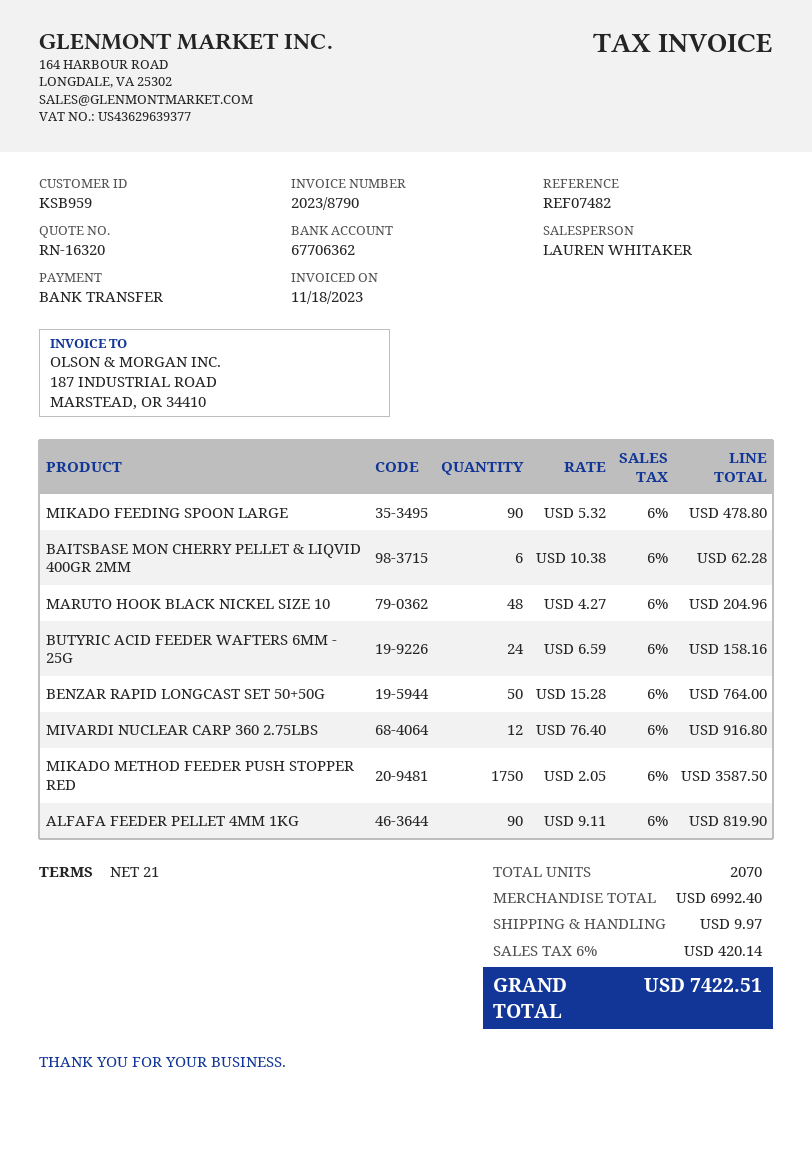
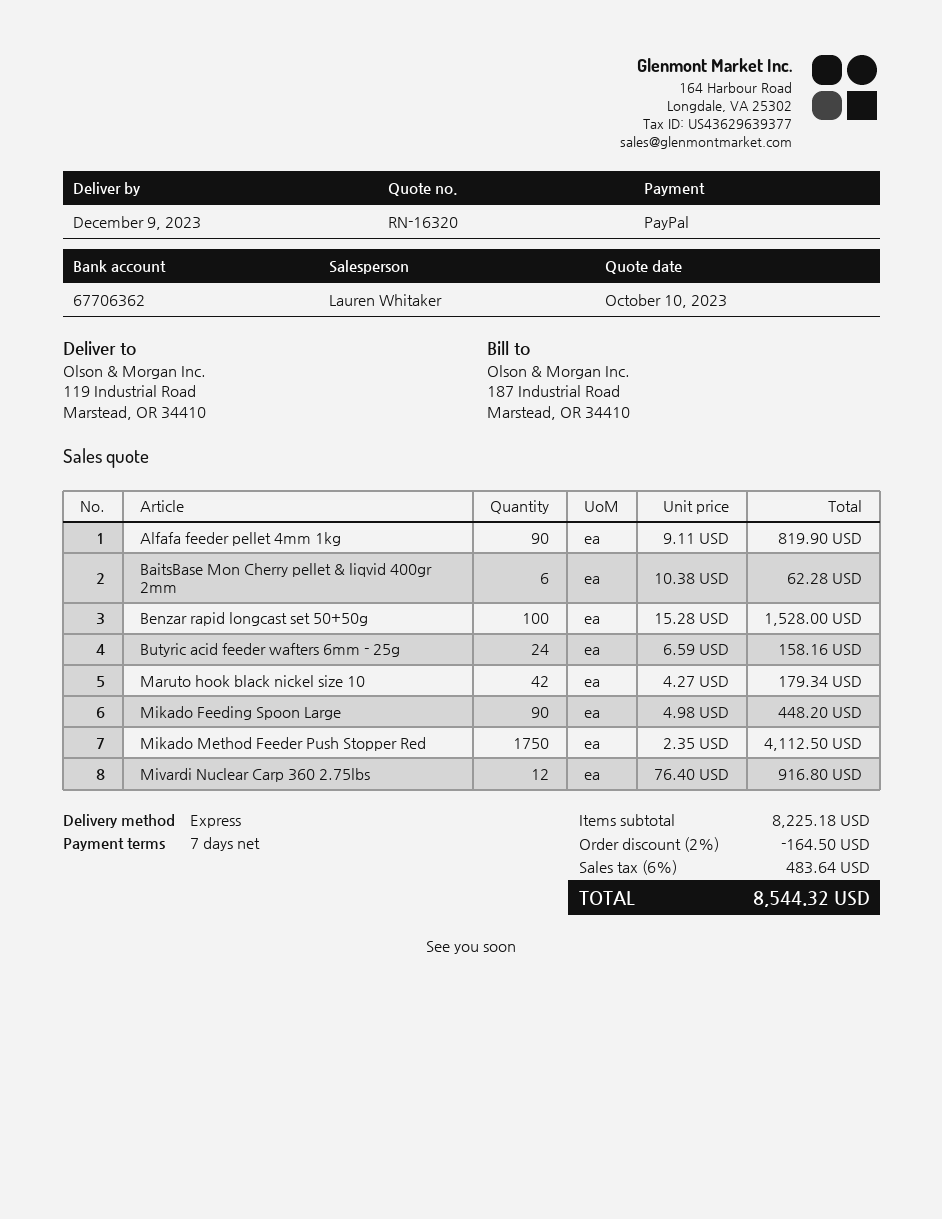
payment terms: 21 days -> 7 days
payment method: bank transfer -> PayPal
MIKADO FEEDING SPOON LARGE: 90 x 5.32 = 478.80 -> 90 x 4.98 = 448.20
MARUTO HOOK BLACK NICKEL SIZE 10: 48 x 4.27 = 204.96 -> 42 x 4.27 = 179.34
BENZAR RAPID LONGCAST SET 50+50G: 50 x 15.28 = 764.00 -> 100 x 15.28 = 1528.00
MIKADO METHOD FEEDER PUSH STOPPER RED: 1750 x 2.05 = 3587.50 -> 1750 x 2.35 = 4112.50
subtotal: 6992.40 -> 8225.18
discount: none -> 2% = 164.50
shipping: 9.97 -> none
tax: 6% = 420.14 -> 6% = 483.64
total: 7422.51 -> 8544.32

